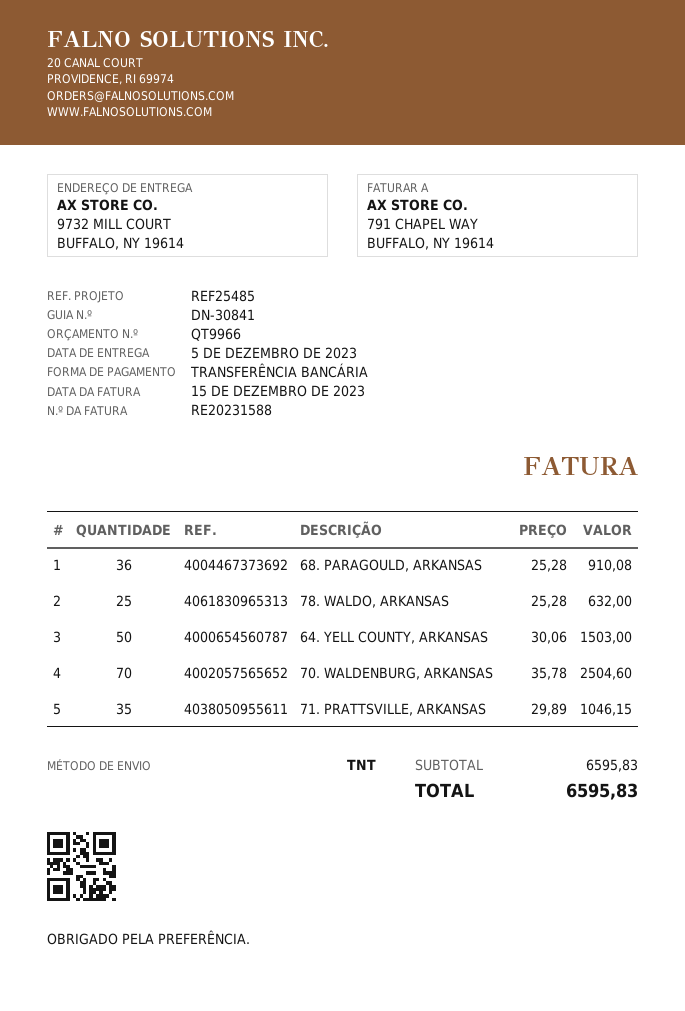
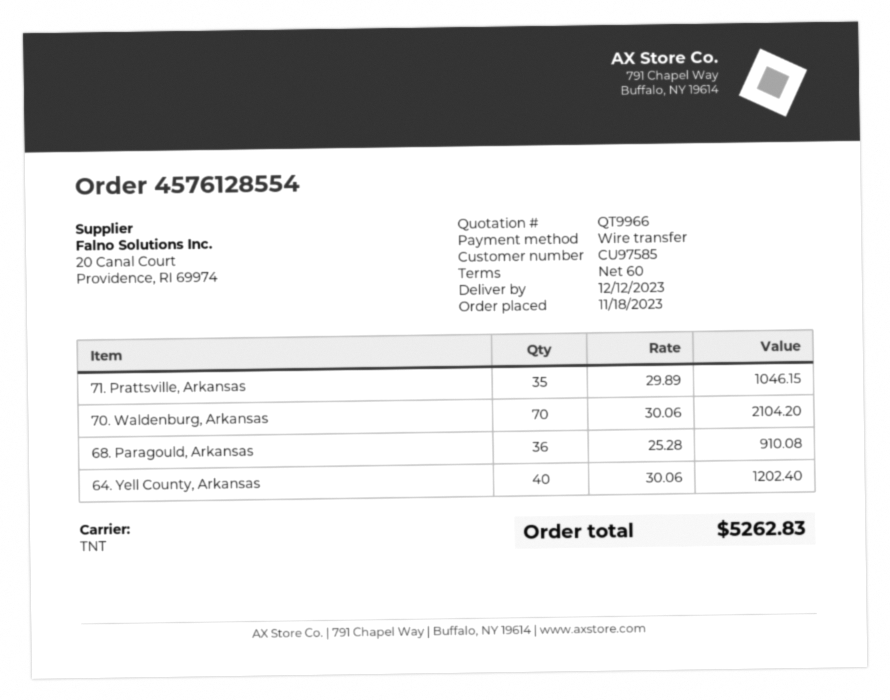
delivery date: 2023-12-05 -> 2023-12-12
78. WALDO, ARKANSAS: 25 x 25.28 = 632.00 -> none
64. YELL COUNTY, ARKANSAS: 50 x 30.06 = 1503.00 -> 40 x 30.06 = 1202.40
70. WALDENBURG, ARKANSAS: 70 x 35.78 = 2504.60 -> 70 x 30.06 = 2104.20
total: 6595.83 -> 5262.83

